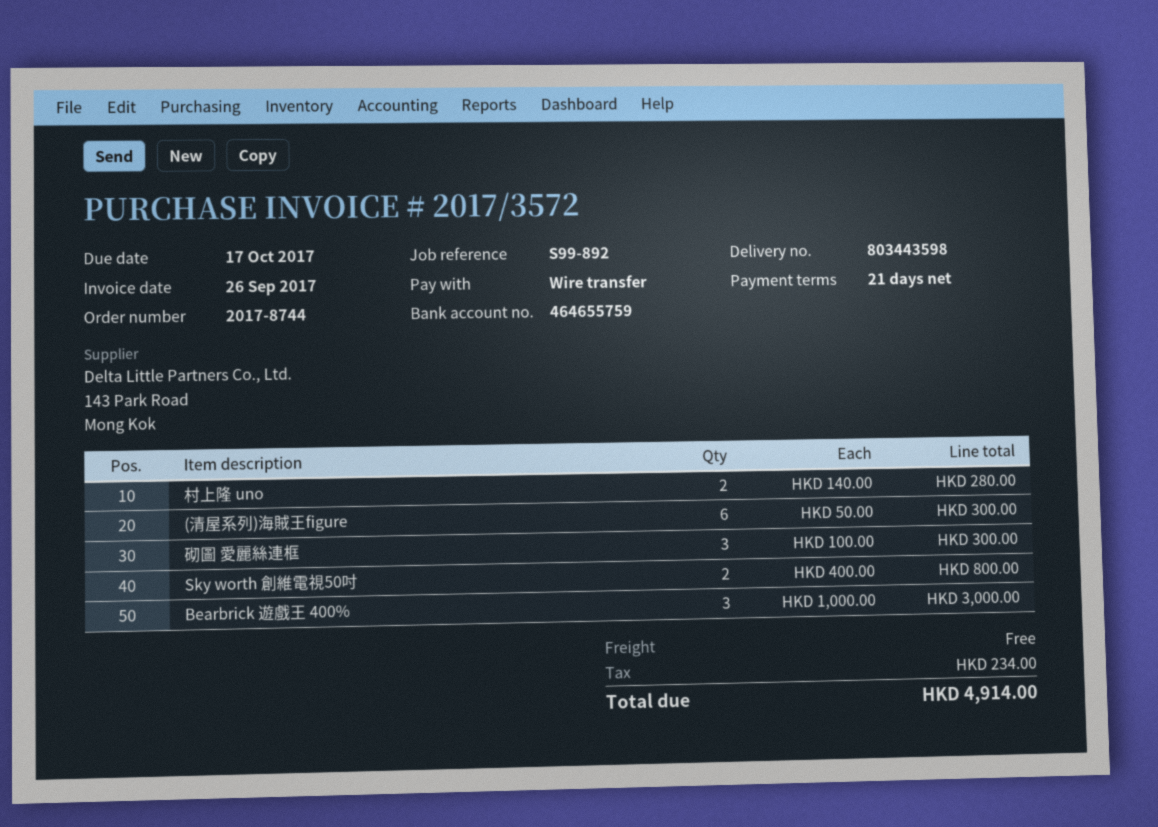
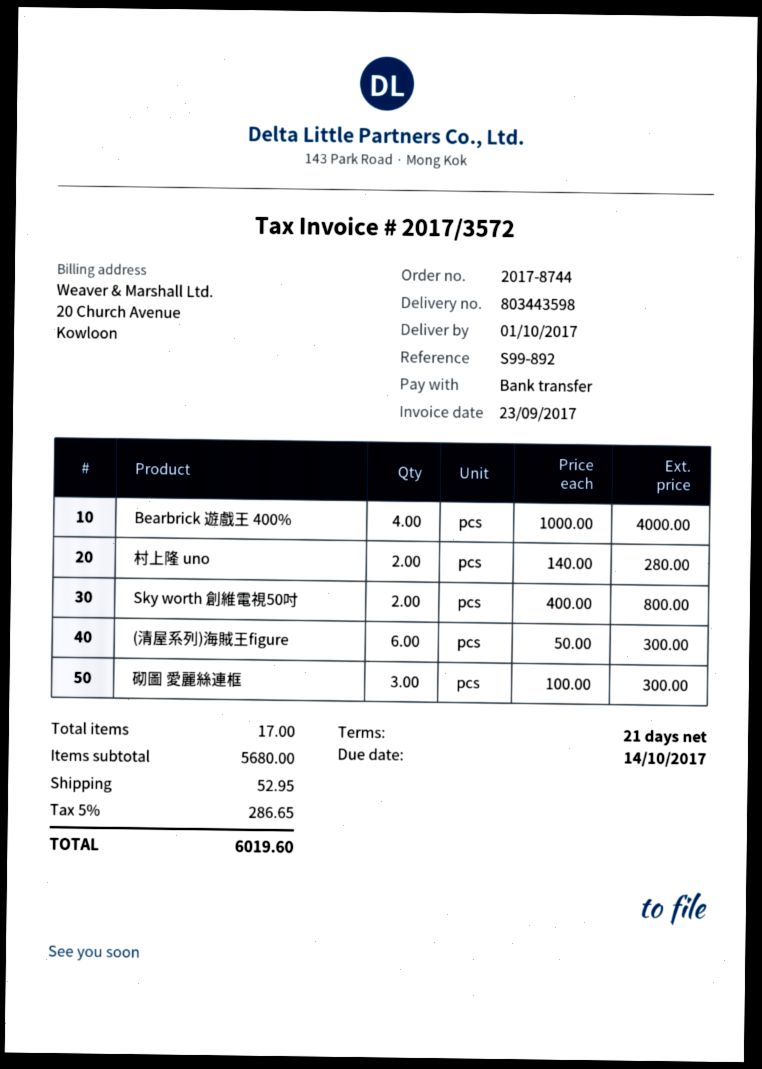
invoice date: 2017-09-26 -> 2017-09-23
due date: 2017-10-17 -> 2017-10-14
Bearbrick 遊戲王 400%: 3 x 1000.00 = 3000.00 -> 4 x 1000.00 = 4000.00
shipping: 0.00 -> 52.95
tax: 234.00 -> 286.65
total: 4914.00 -> 6019.60

